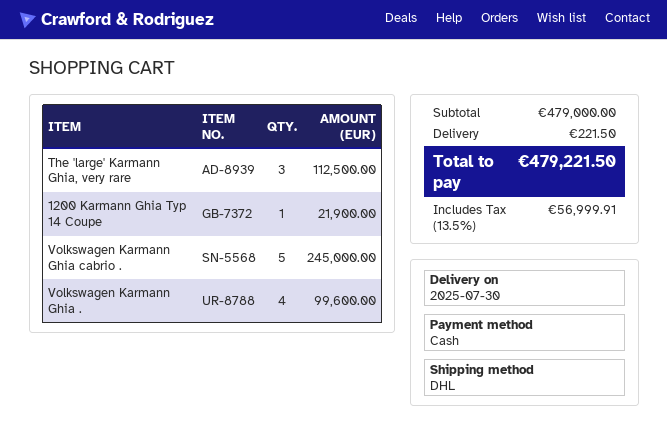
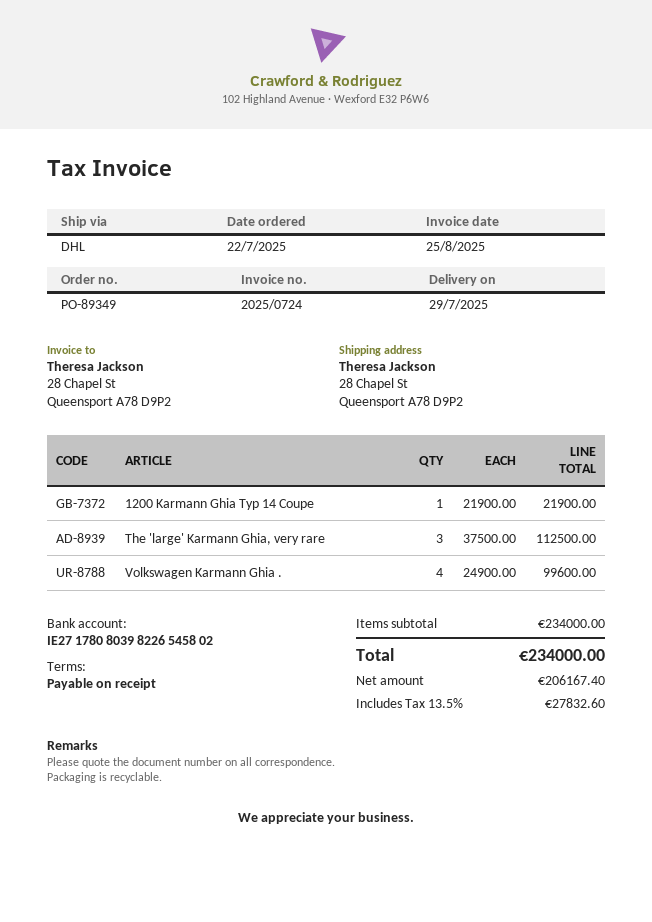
delivery date: 2025-07-30 -> 2025-07-29
Volkswagen Karmann Ghia cabrio .: 5 for 245000.00 -> none
subtotal: 479000.00 -> 234000.00
shipping: 221.50 -> none
tax: 13.5% = 56999.91 -> 13.5% = 27832.60
total: 479221.50 -> 234000.00

